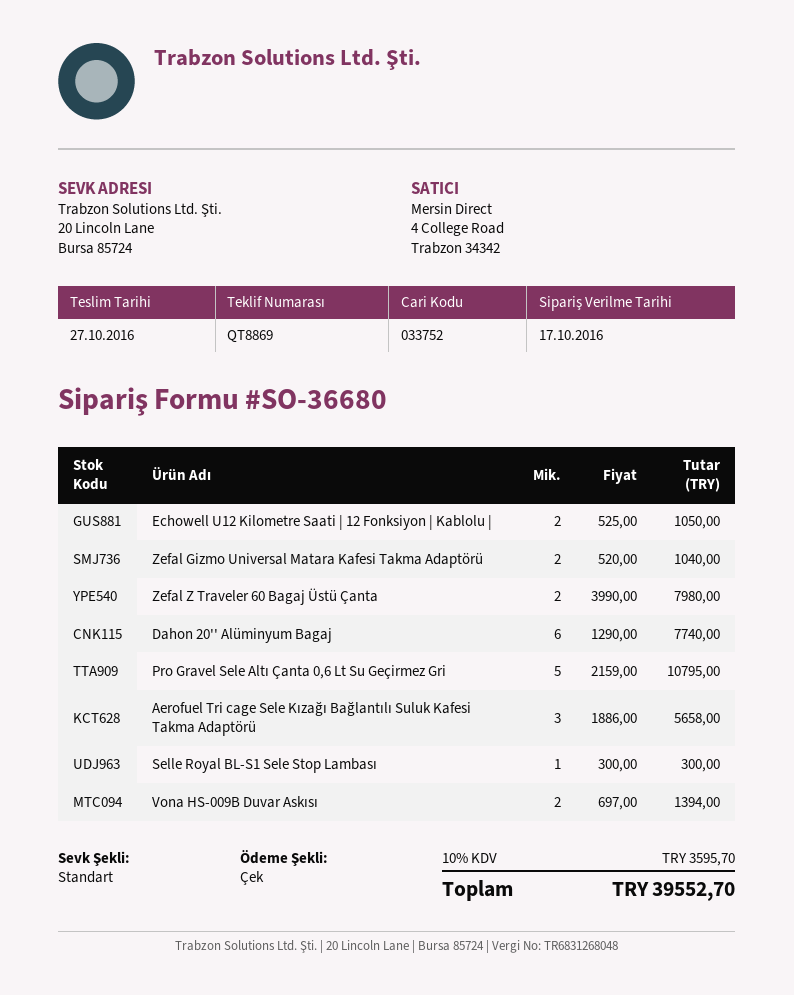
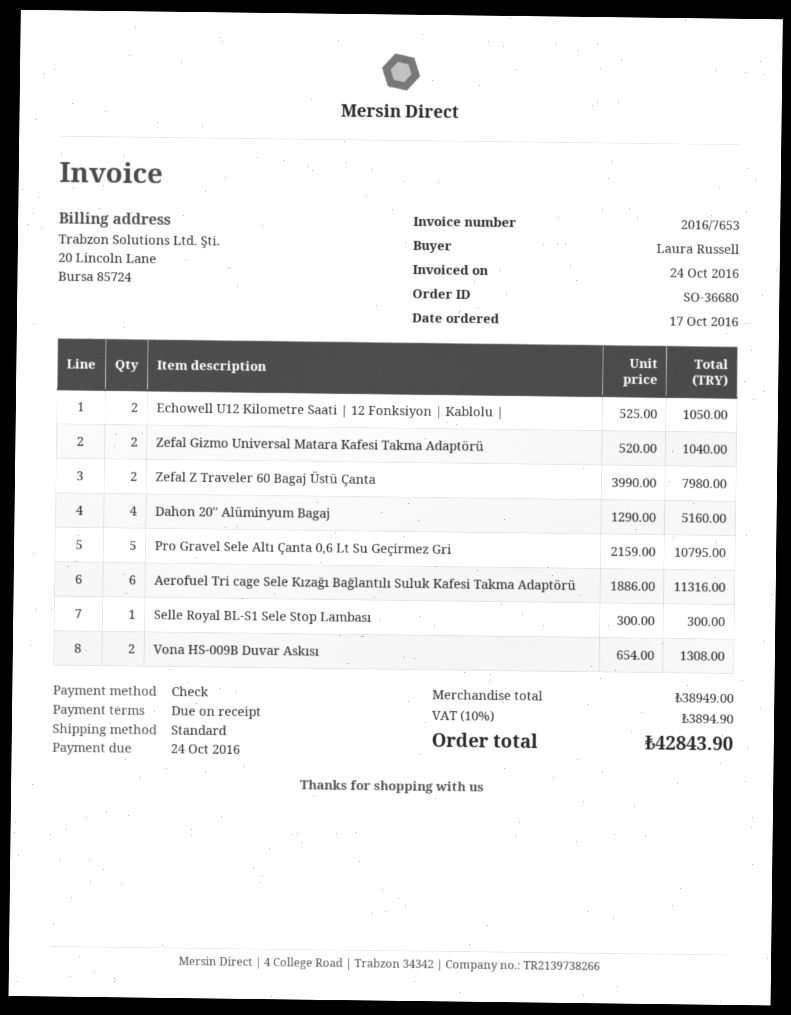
Dahon 20'' Alüminyum Bagaj: 6 x 1290.00 = 7740.00 -> 4 x 1290.00 = 5160.00
Aerofuel Tri cage Sele Kızağı Bağlantılı Suluk Kafesi Takma Adaptörü: 3 x 1886.00 = 5658.00 -> 6 x 1886.00 = 11316.00
Vona HS-009B Duvar Askısı: 2 x 697.00 = 1394.00 -> 2 x 654.00 = 1308.00
tax: 10% = 3595.70 -> 10% = 3894.90
total: 39552.70 -> 42843.90

